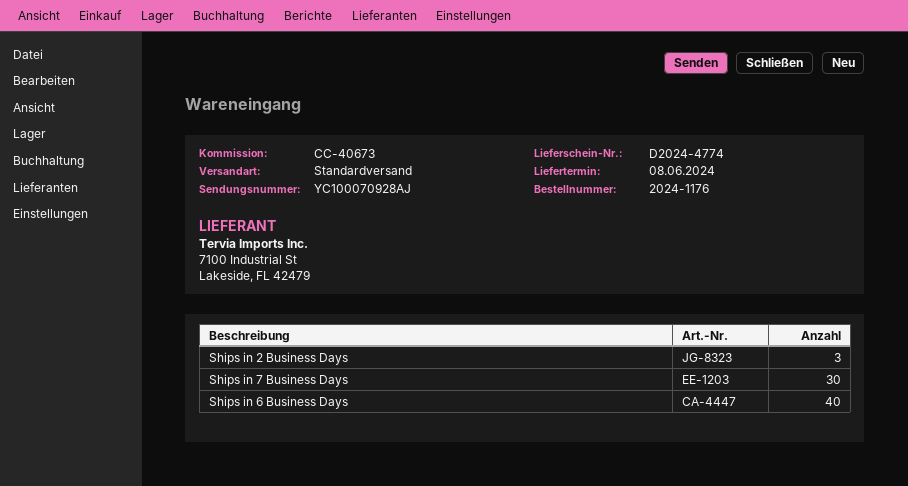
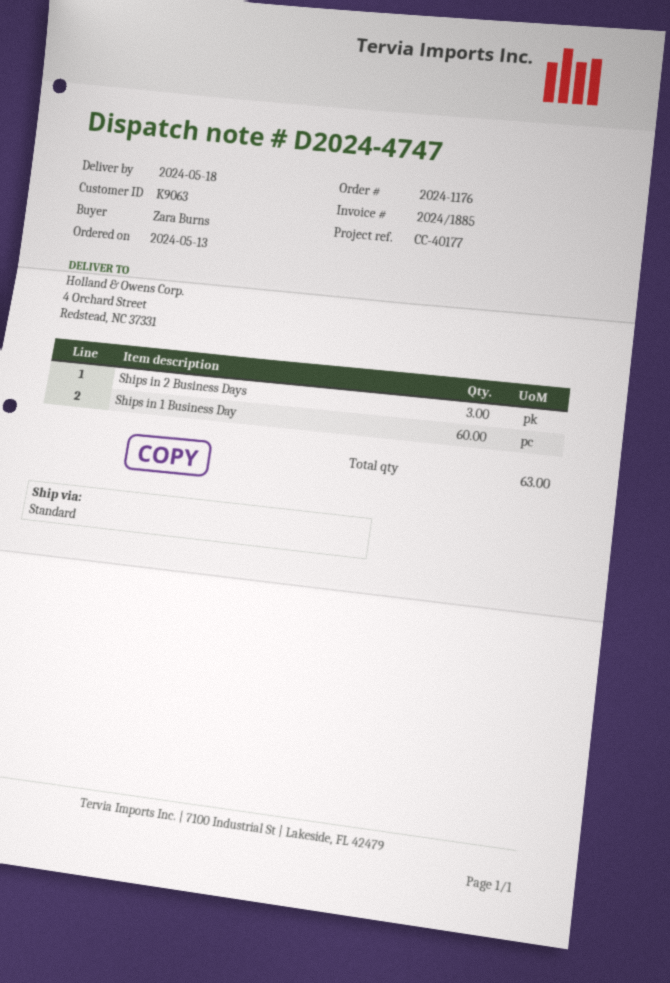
delivery note number: D2024-4774 -> D2024-4747
delivery date: 2024-06-08 -> 2024-05-18
reference: CC-40673 -> CC-40177
Ships in 7 Business Days: 30 -> none
Ships in 6 Business Days: 40 -> none
Ships in 1 Business Day: none -> 60

